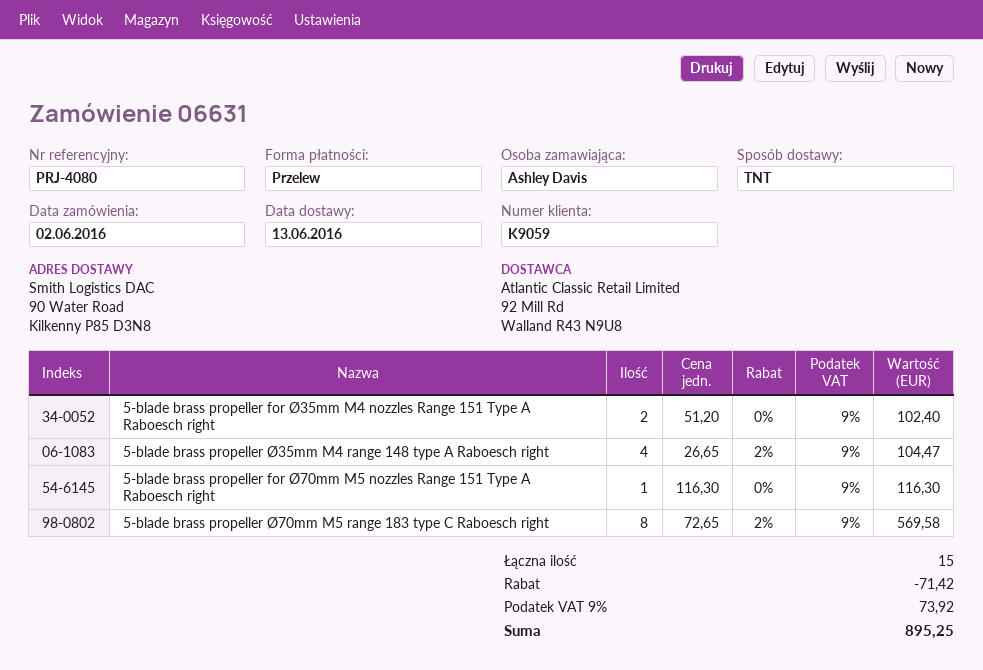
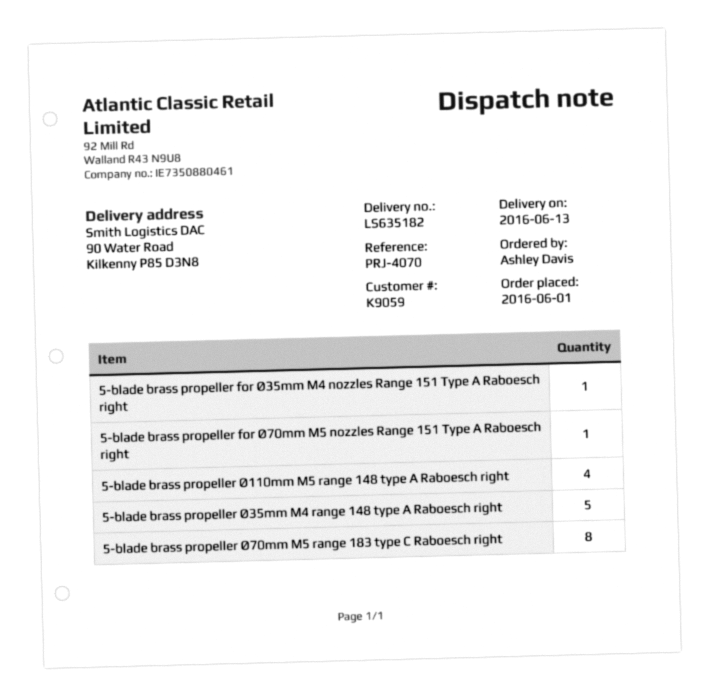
order date: 2016-06-02 -> 2016-06-01
reference: PRJ-4080 -> PRJ-4070
5-blade brass propeller for Ø35mm M4 nozzles Range 151 Type A Raboesch right: 2 -> 1
5-blade brass propeller Ø35mm M4 range 148 type A Raboesch right: 4 -> 5
5-blade brass propeller Ø110mm M5 range 148 type A Raboesch right: none -> 4

